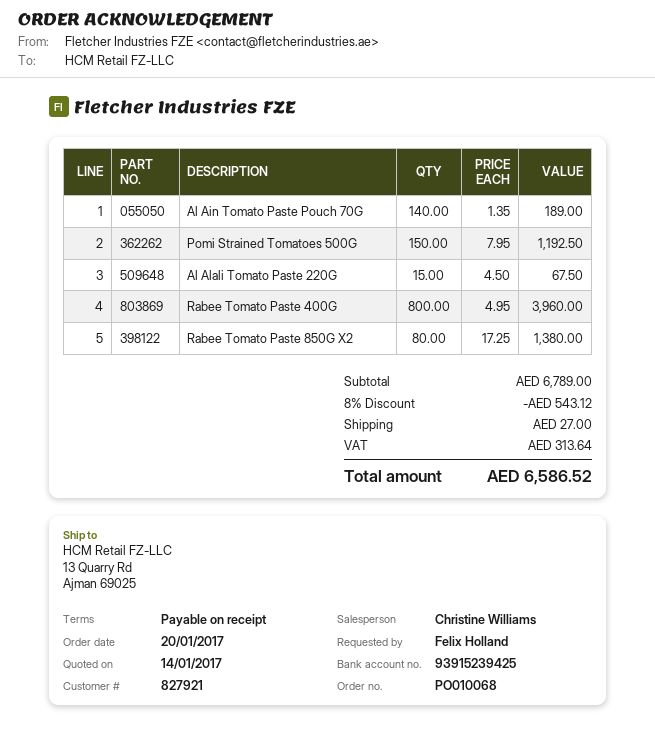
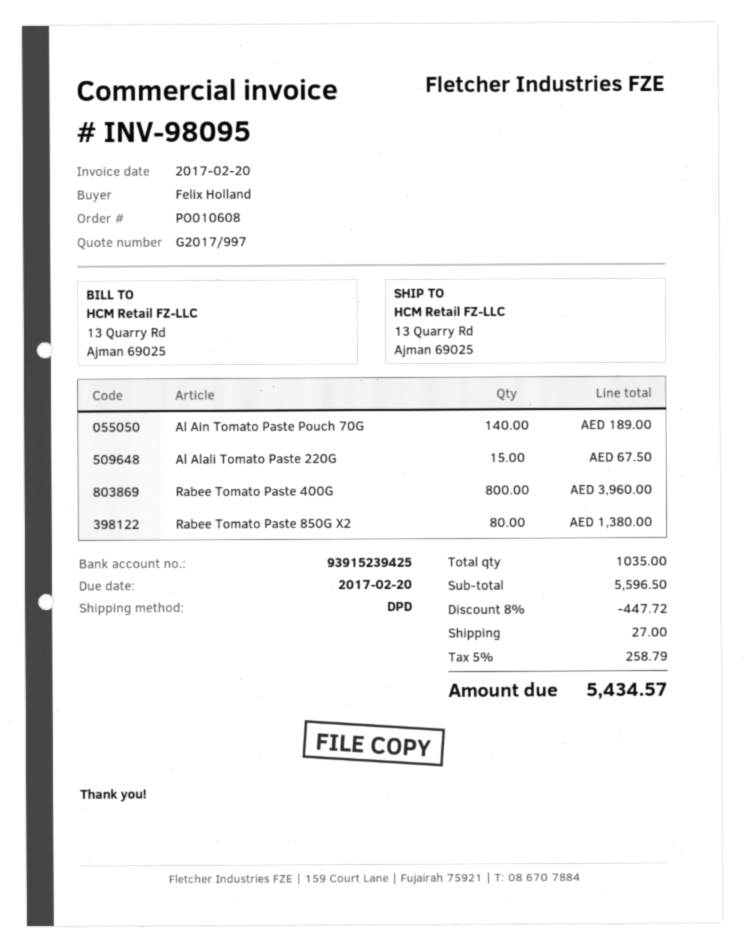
order number: PO010068 -> PO010608
Pomi Strained Tomatoes 500G: 150 for 1192.50 -> none
subtotal: 6789.00 -> 5596.50
discount: 8% = 543.12 -> 8% = 447.72
tax: 313.64 -> 258.79
total: 6586.52 -> 5434.57

